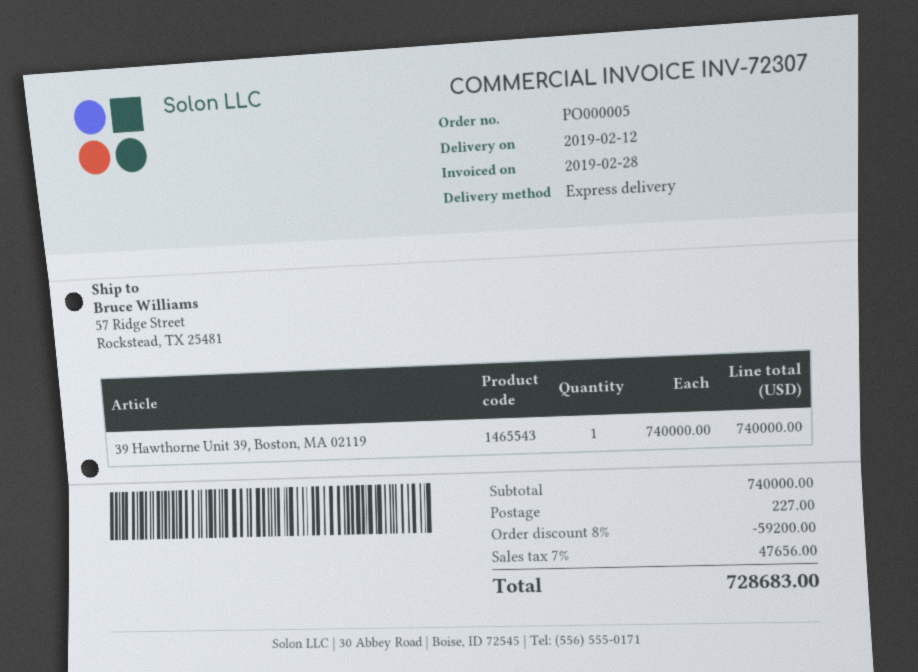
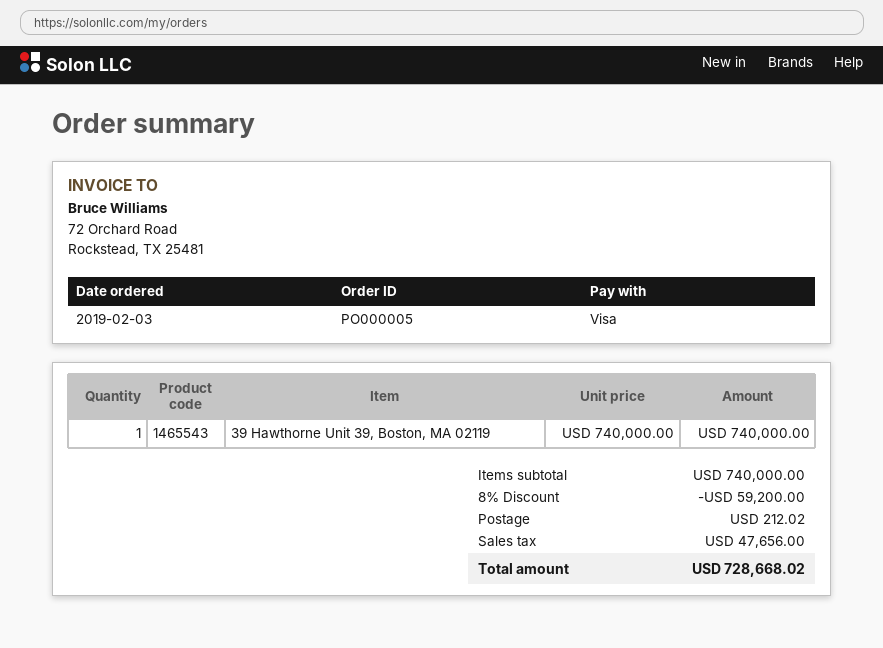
shipping: 227.00 -> 212.02
total: 728683.00 -> 728668.02

